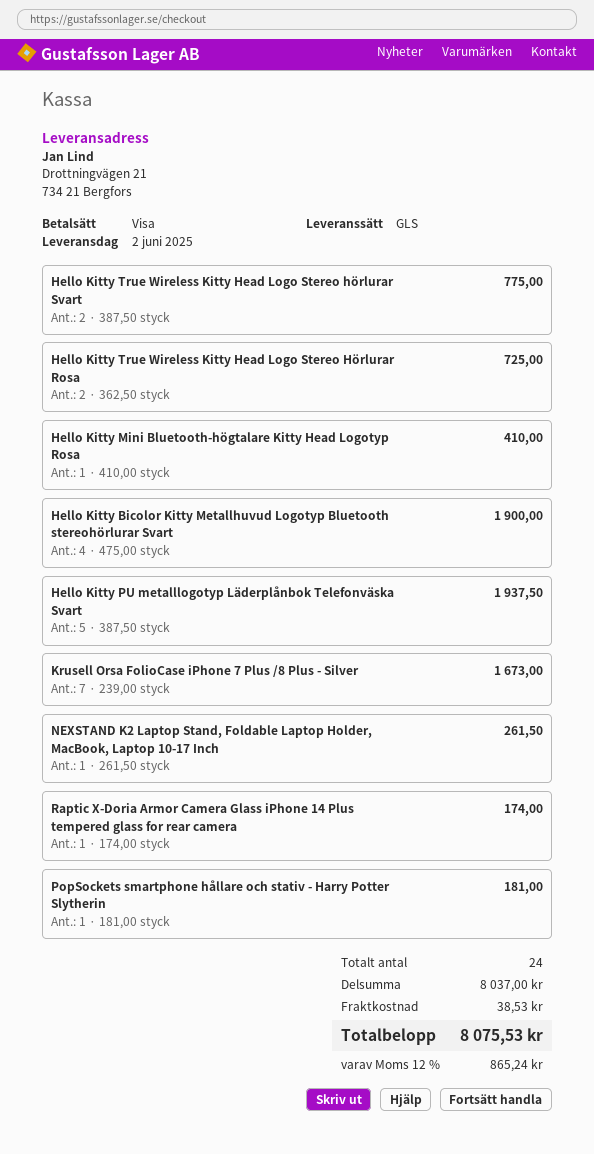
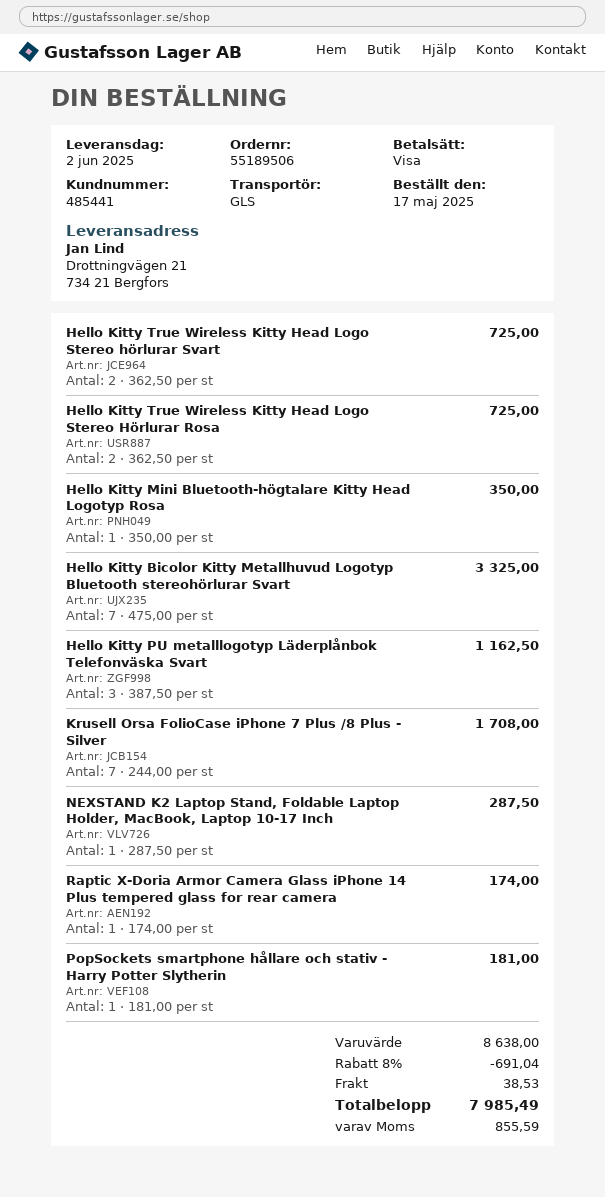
Hello Kitty True Wireless Kitty Head Logo Stereo hörlurar Svart: 2 x 387.50 = 775.00 -> 2 x 362.50 = 725.00
Hello Kitty Mini Bluetooth-högtalare Kitty Head Logotyp Rosa: 1 x 410.00 = 410.00 -> 1 x 350.00 = 350.00
Hello Kitty Bicolor Kitty Metallhuvud Logotyp Bluetooth stereohörlurar Svart: 4 x 475.00 = 1900.00 -> 7 x 475.00 = 3325.00
Hello Kitty PU metalllogotyp Läderplånbok Telefonväska Svart: 5 x 387.50 = 1937.50 -> 3 x 387.50 = 1162.50
Krusell Orsa FolioCase iPhone 7 Plus /8 Plus - Silver: 7 x 239.00 = 1673.00 -> 7 x 244.00 = 1708.00
NEXSTAND K2 Laptop Stand, Foldable Laptop Holder, MacBook, Laptop 10-17 Inch: 1 x 261.50 = 261.50 -> 1 x 287.50 = 287.50
subtotal: 8037.00 -> 8638.00
discount: none -> 8% = 691.04
tax: 865.24 -> 855.59
total: 8075.53 -> 7985.49

